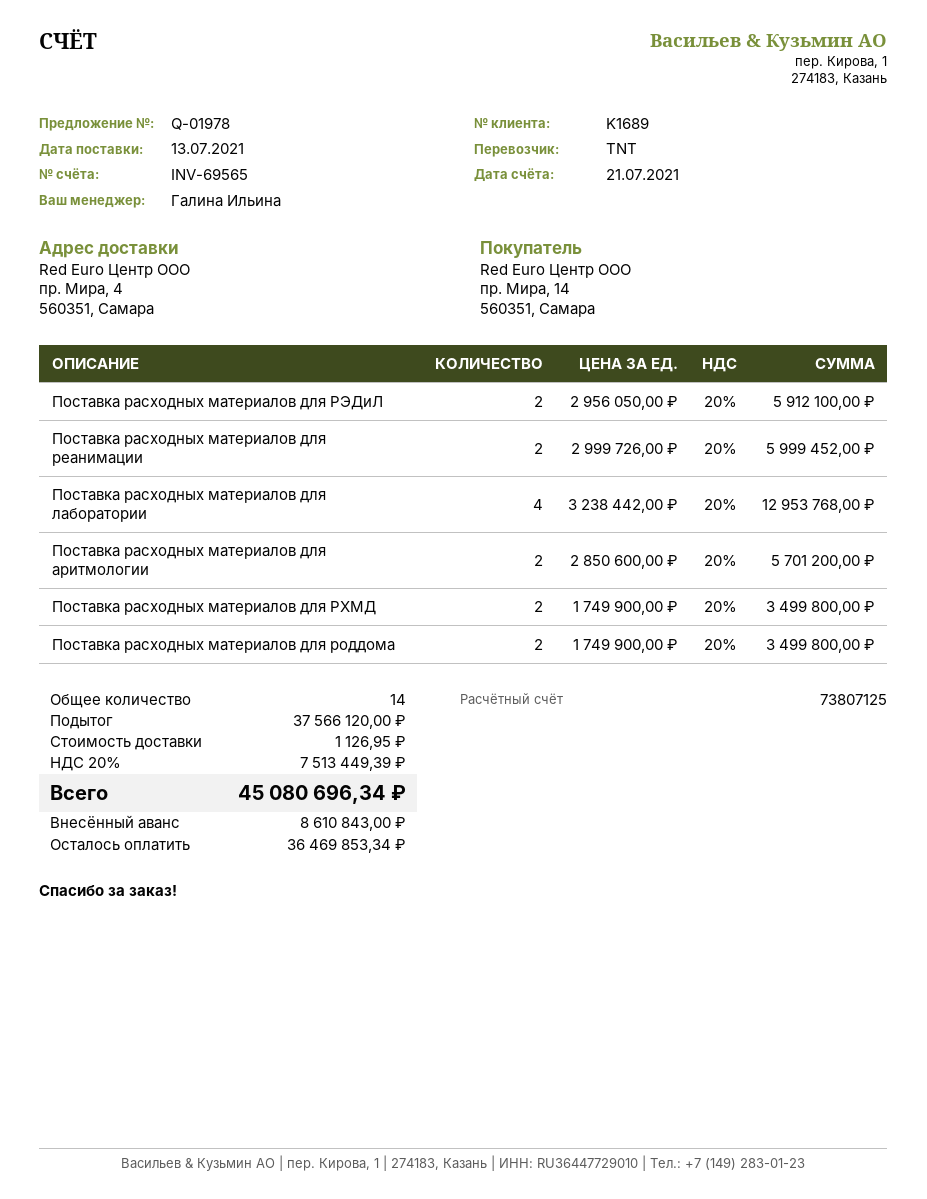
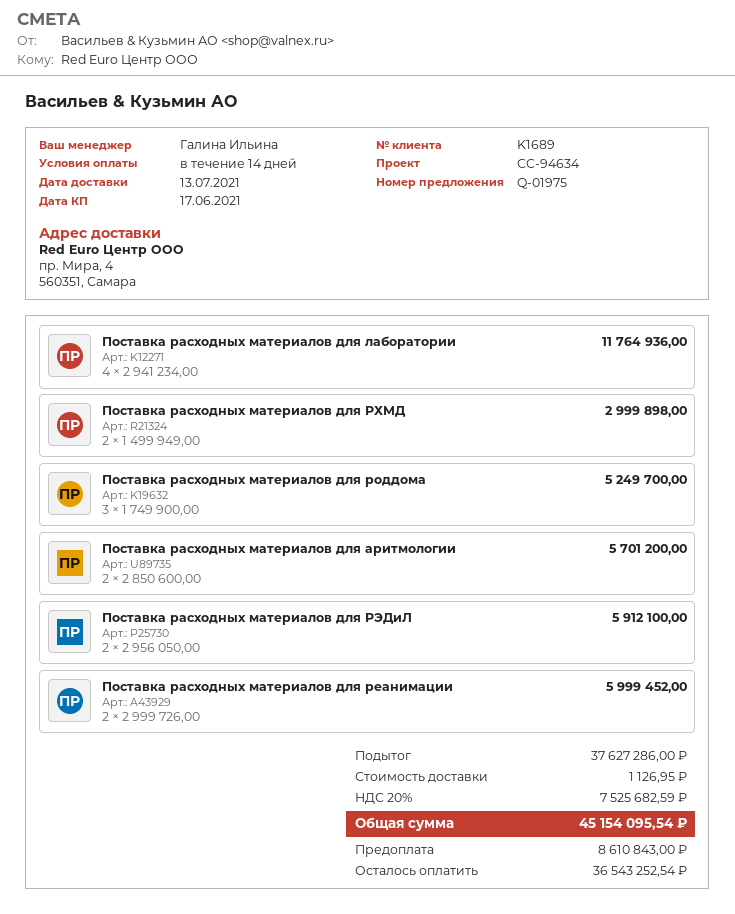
quote number: Q-01978 -> Q-01975
Поставка расходных материалов для лаборатории: 4 x 3238442.00 = 12953768.00 -> 4 x 2941234.00 = 11764936.00
Поставка расходных материалов для РХМД: 2 x 1749900.00 = 3499800.00 -> 2 x 1499949.00 = 2999898.00
Поставка расходных материалов для роддома: 2 x 1749900.00 = 3499800.00 -> 3 x 1749900.00 = 5249700.00
subtotal: 37566120.00 -> 37627286.00
tax: 20% = 7513449.39 -> 20% = 7525682.59
total: 45080696.34 -> 45154095.54
balance: 36469853.34 -> 36543252.54

